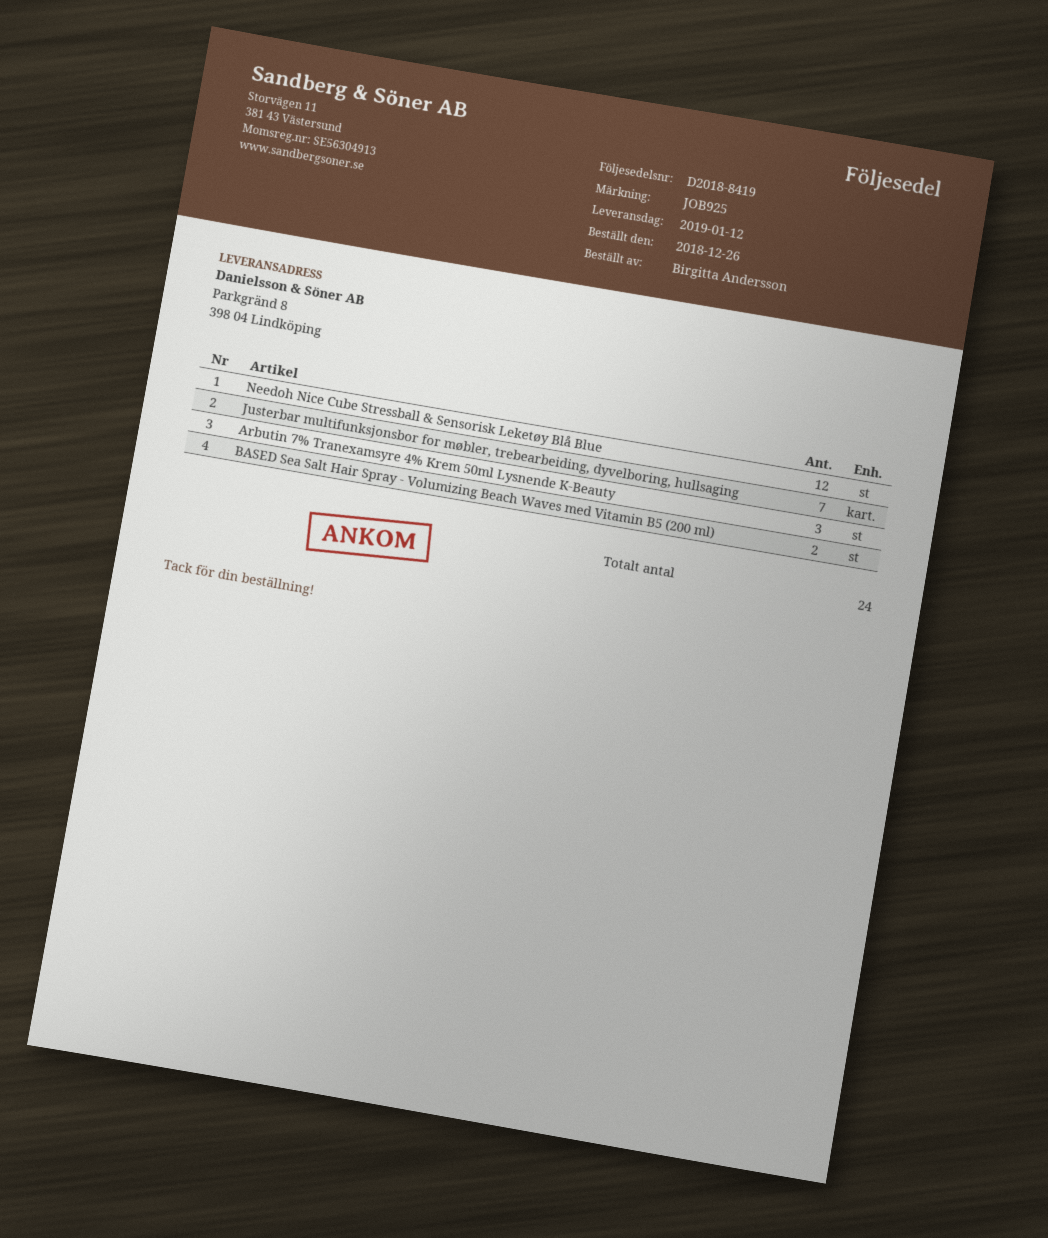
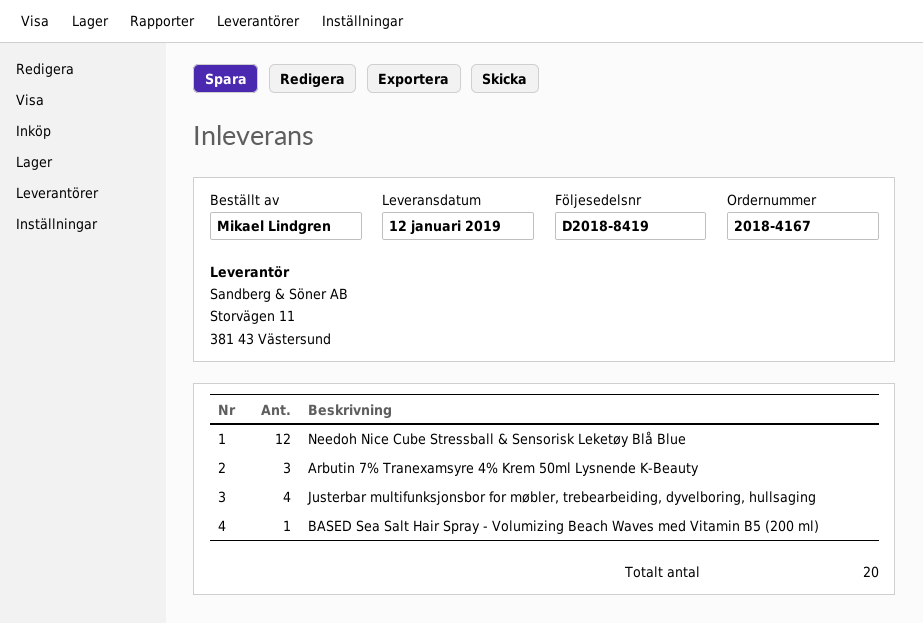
ordered by: Birgitta Andersson -> Mikael Lindgren
Justerbar multifunksjonsbor for møbler, trebearbeiding, dyvelboring, hullsaging: 7 -> 4
BASED Sea Salt Hair Spray - Volumizing Beach Waves med Vitamin B5 (200 ml): 2 -> 1
total quantity: 24 -> 20

